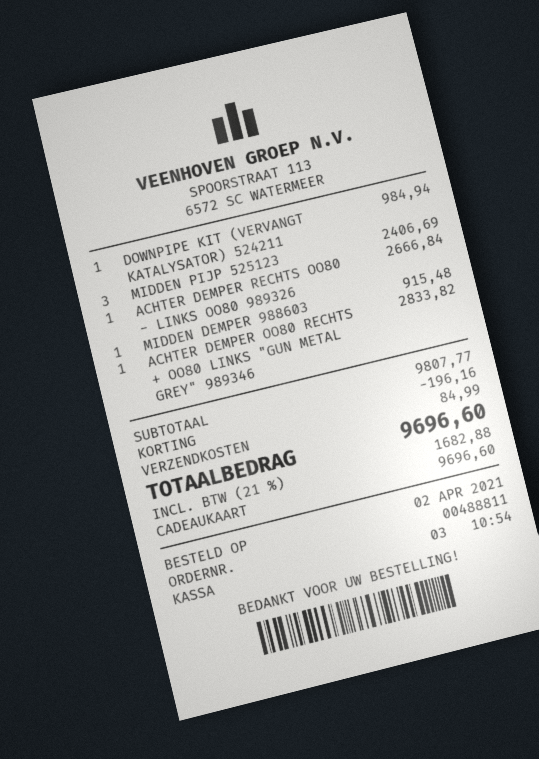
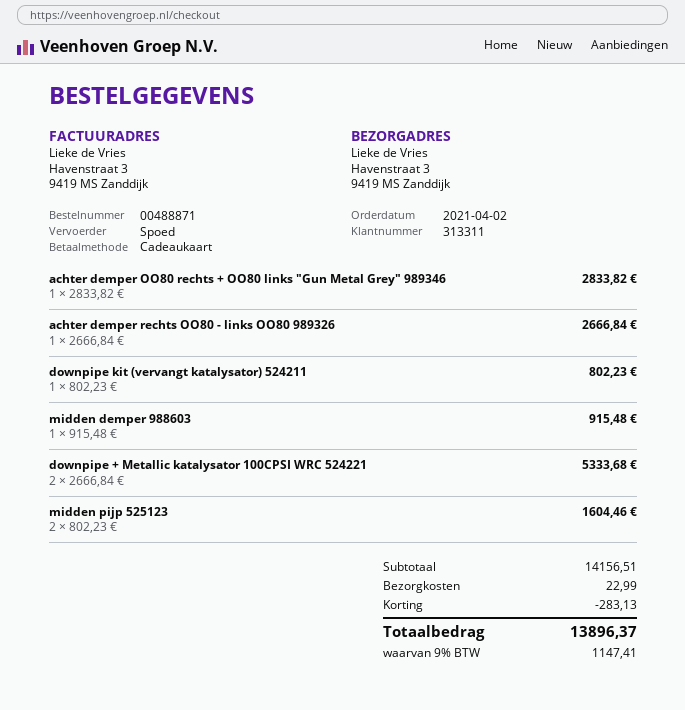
order number: 00488811 -> 00488871
DOWNPIPE KIT (VERVANGT KATALYSATOR) 524211: 1 for 984.94 -> 1 for 802.23
MIDDEN PIJP 525123: 3 for 2406.69 -> 2 for 1604.46
downpipe + Metallic katalysator 100CPSI WRC 524221: none -> 2 for 5333.68
subtotal: 9807.77 -> 14156.51
discount: 196.16 -> 283.13
shipping: 84.99 -> 22.99
tax: 21% = 1682.88 -> 9% = 1147.41
total: 9696.60 -> 13896.37

